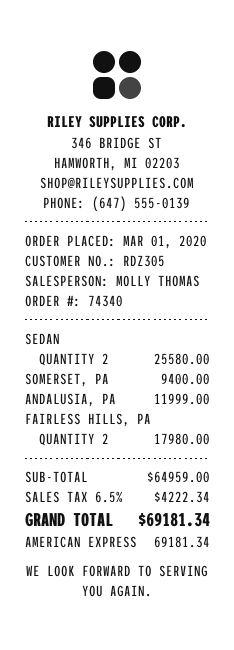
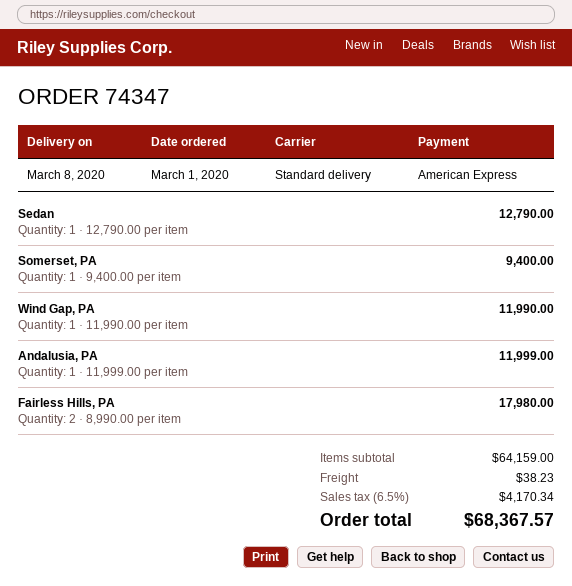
order number: 74340 -> 74347
SEDAN: 2 for 25580.00 -> 1 for 12790.00
Wind Gap, PA: none -> 1 for 11990.00
subtotal: 64959.00 -> 64159.00
shipping: none -> 38.23
tax: 6.5% = 4222.34 -> 6.5% = 4170.34
total: 69181.34 -> 68367.57

